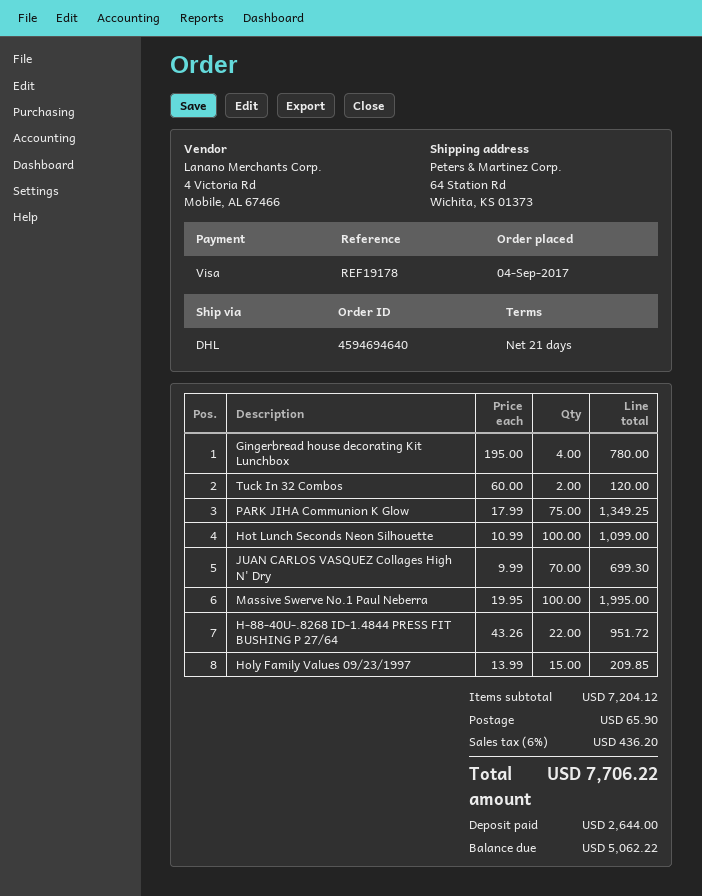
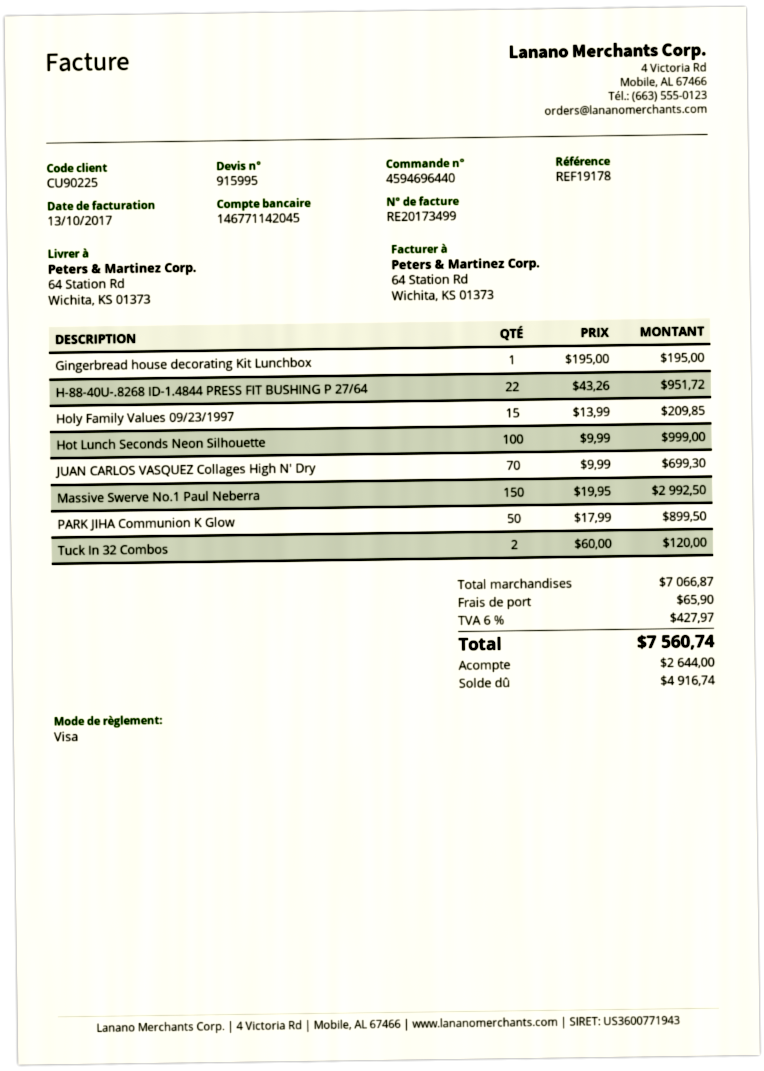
order number: 4594694640 -> 4594696440
Gingerbread house decorating Kit Lunchbox: 4 x 195.00 = 780.00 -> 1 x 195.00 = 195.00
PARK JIHA Communion K Glow: 75 x 17.99 = 1349.25 -> 50 x 17.99 = 899.50
Hot Lunch Seconds Neon Silhouette: 100 x 10.99 = 1099.00 -> 100 x 9.99 = 999.00
Massive Swerve No.1 Paul Neberra: 100 x 19.95 = 1995.00 -> 150 x 19.95 = 2992.50
subtotal: 7204.12 -> 7066.87
tax: 6% = 436.20 -> 6% = 427.97
total: 7706.22 -> 7560.74
balance: 5062.22 -> 4916.74

